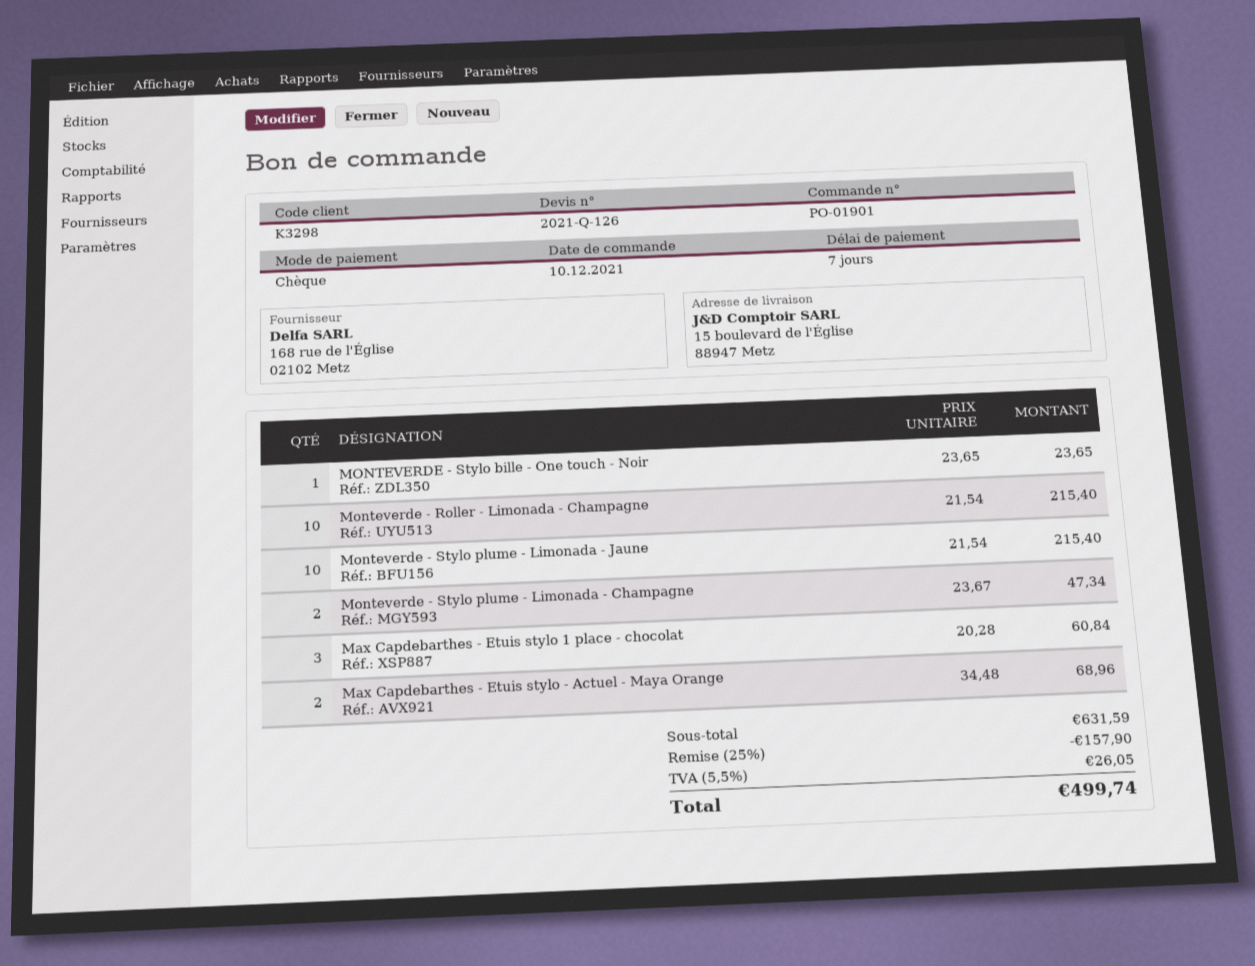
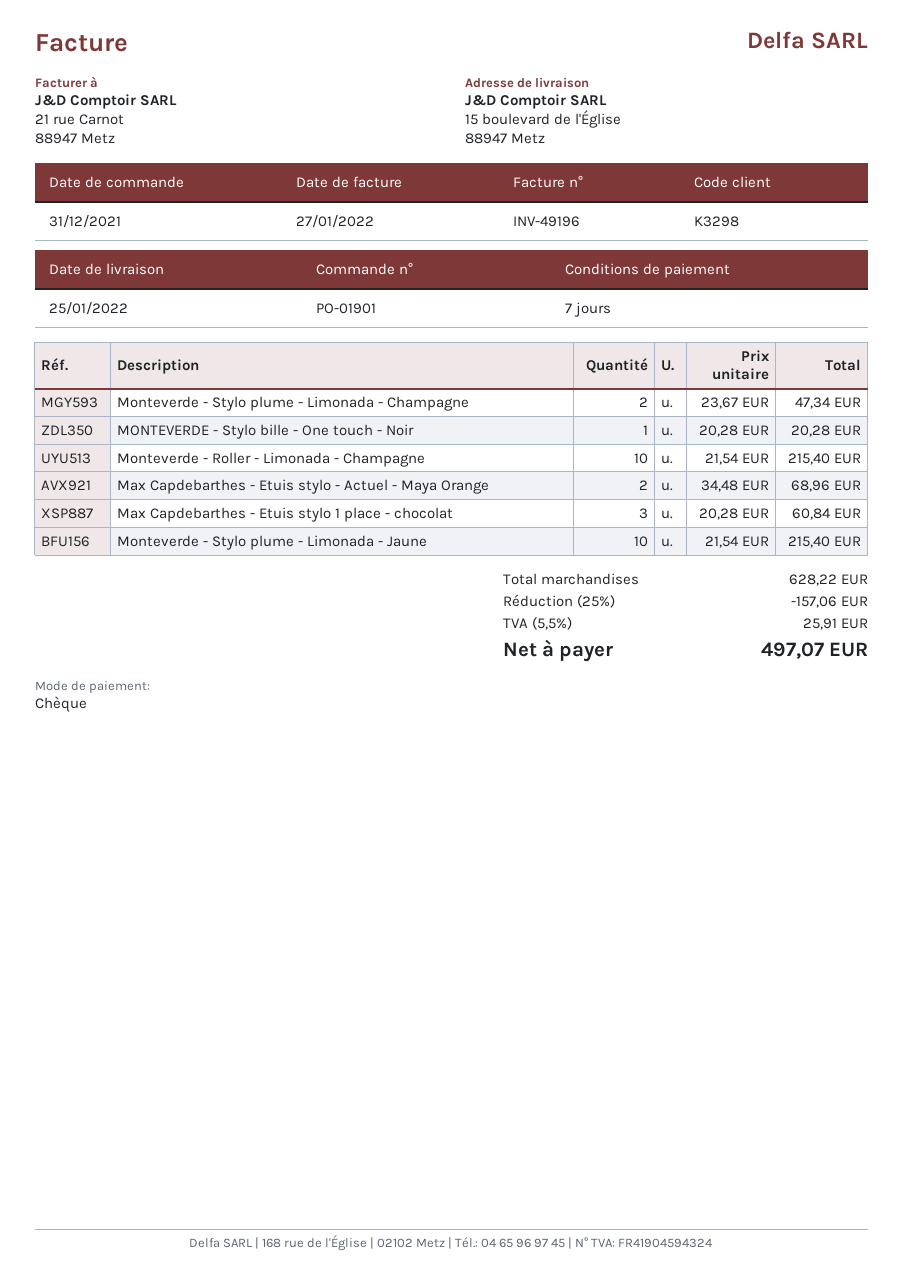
order date: 2021-12-10 -> 2021-12-31
MONTEVERDE - Stylo bille - One touch - Noir: 1 x 23.65 = 23.65 -> 1 x 20.28 = 20.28
subtotal: 631.59 -> 628.22
discount: 25% = 157.90 -> 25% = 157.06
tax: 5.5% = 26.05 -> 5.5% = 25.91
total: 499.74 -> 497.07

